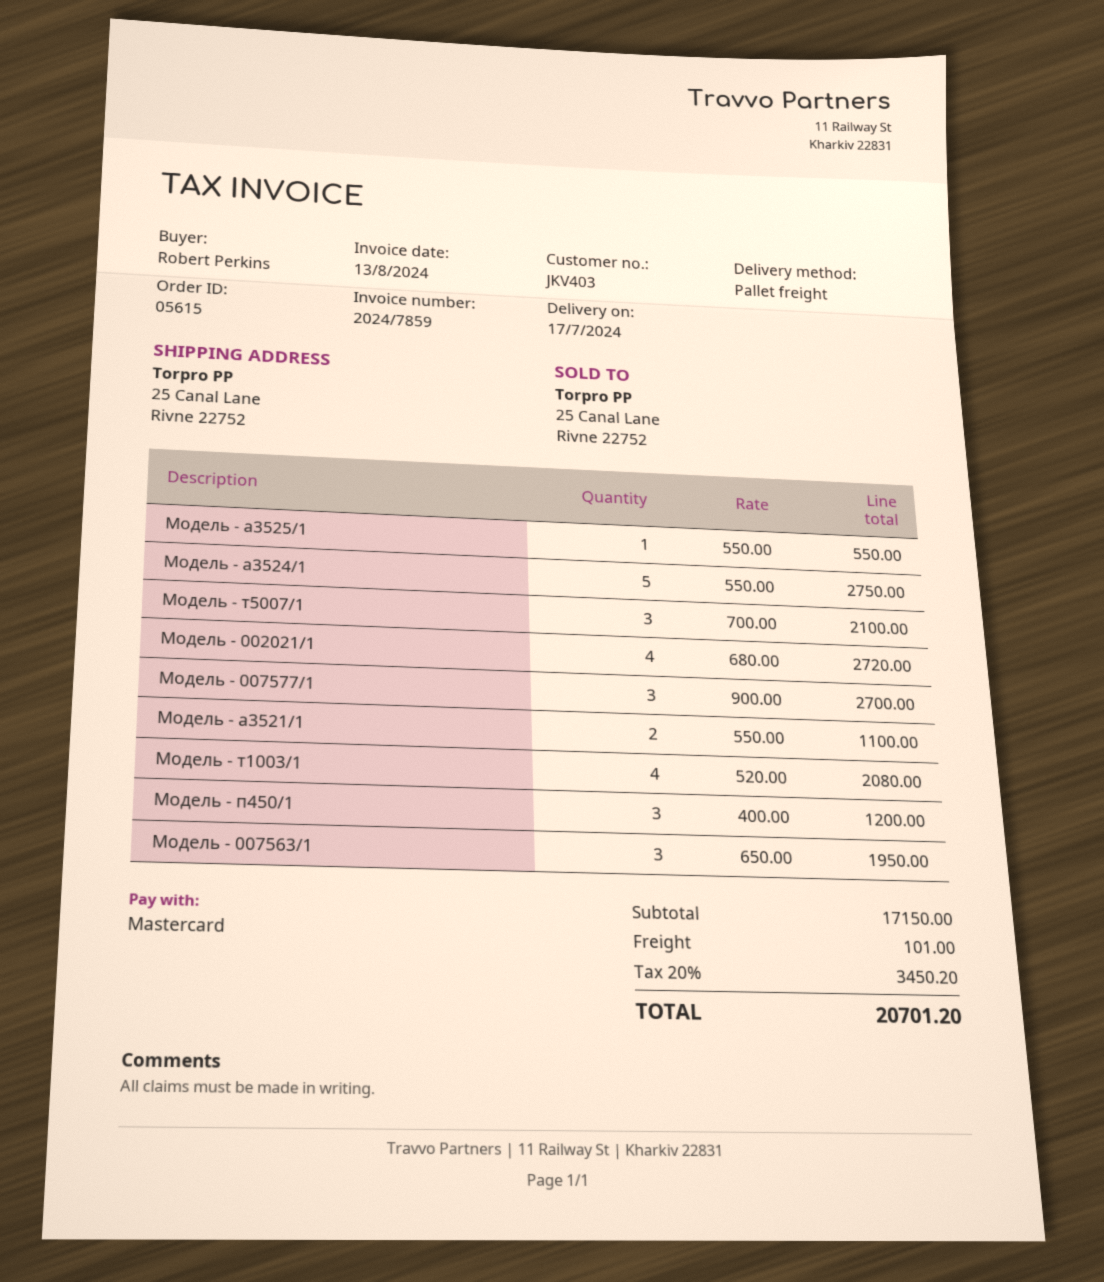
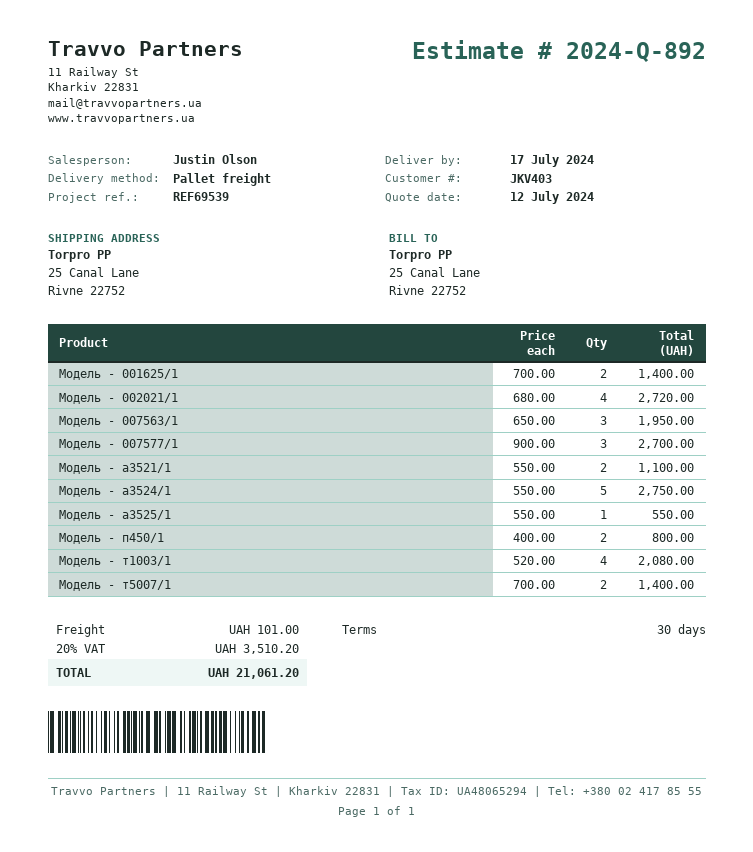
Модель - т5007/1: 3 x 700.00 = 2100.00 -> 2 x 700.00 = 1400.00
Модель - п450/1: 3 x 400.00 = 1200.00 -> 2 x 400.00 = 800.00
Модель - 001625/1: none -> 2 x 700.00 = 1400.00
tax: 20% = 3450.20 -> 20% = 3510.20
total: 20701.20 -> 21061.20

